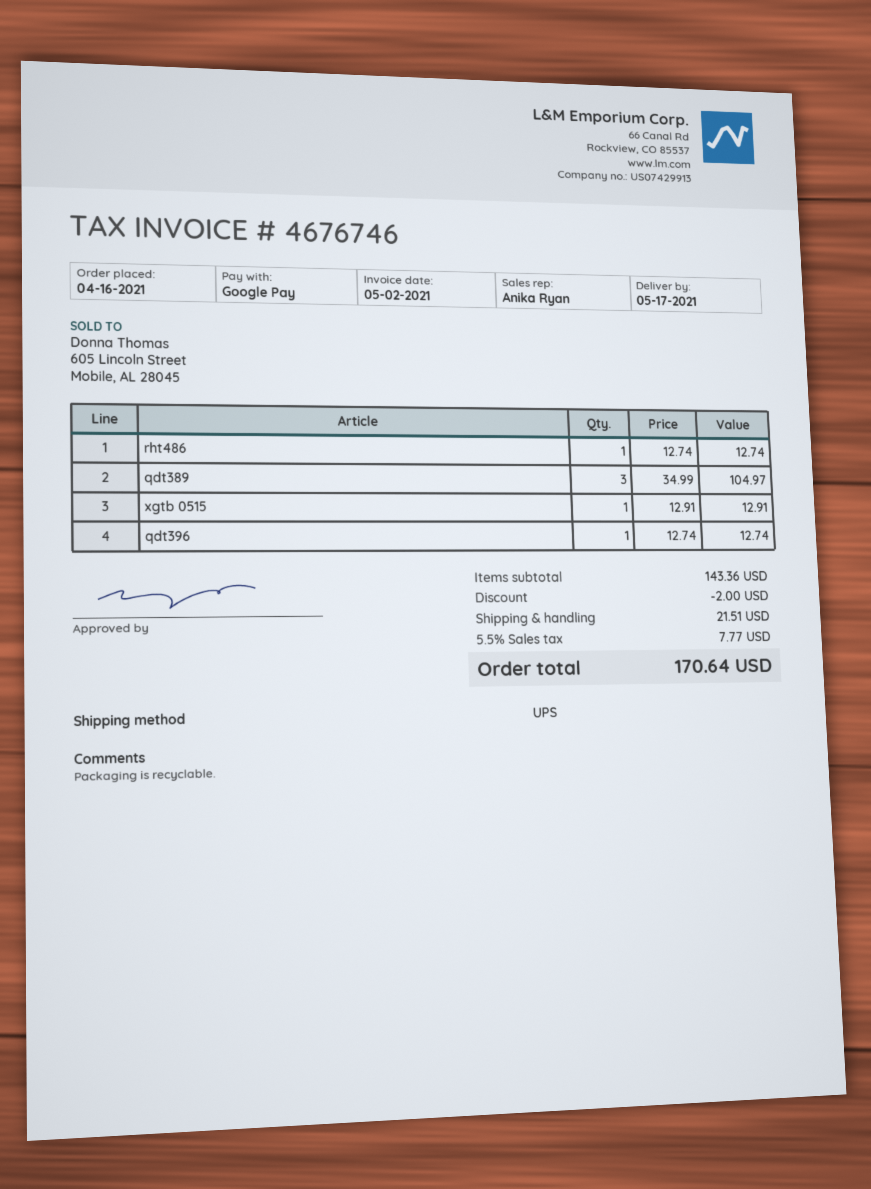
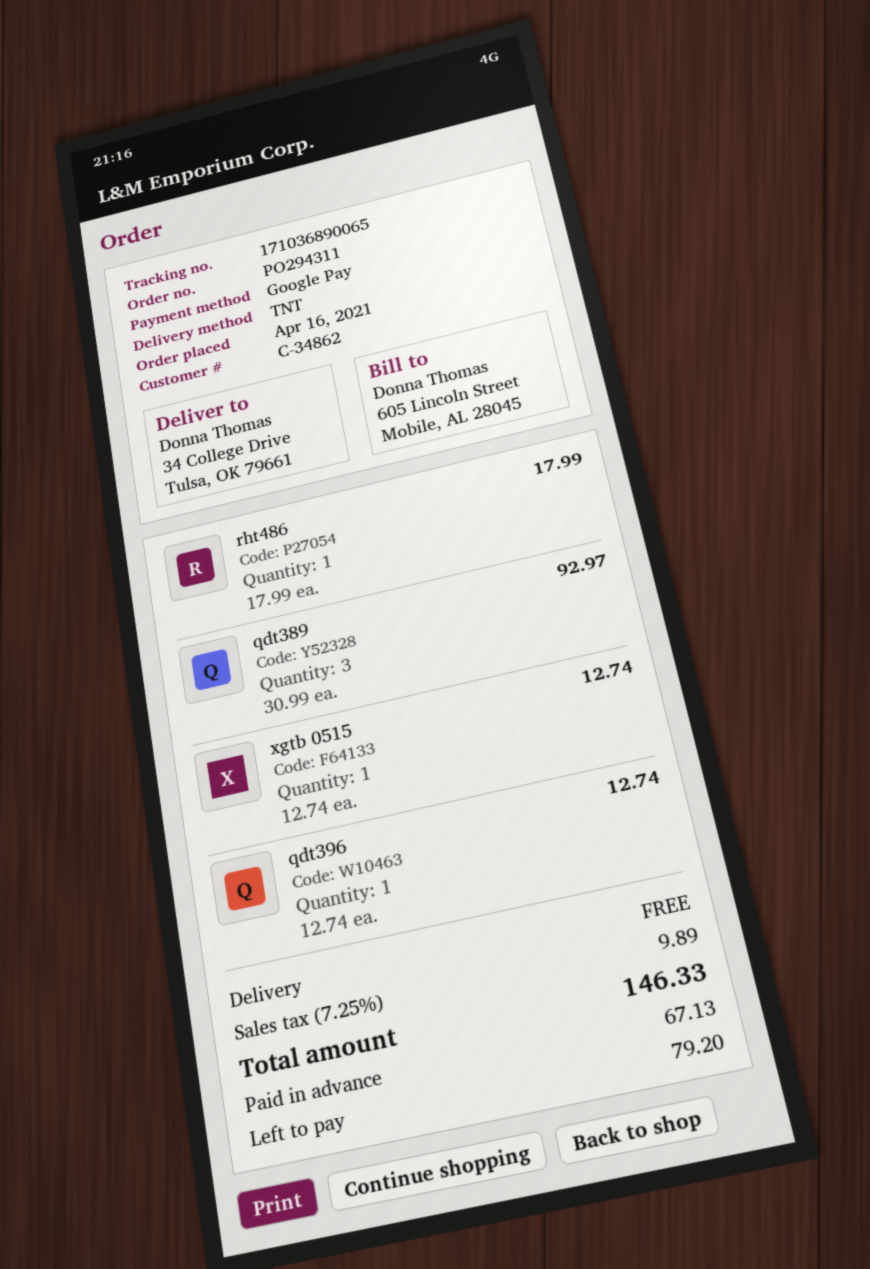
shipping method: UPS -> TNT
rht486: 1 x 12.74 = 12.74 -> 1 x 17.99 = 17.99
qdt389: 3 x 34.99 = 104.97 -> 3 x 30.99 = 92.97
xgtb 0515: 1 x 12.91 = 12.91 -> 1 x 12.74 = 12.74
discount: 2.00 -> none
shipping: 21.51 -> 0.00
tax: 5.5% = 7.77 -> 7.25% = 9.89
total: 170.64 -> 146.33

